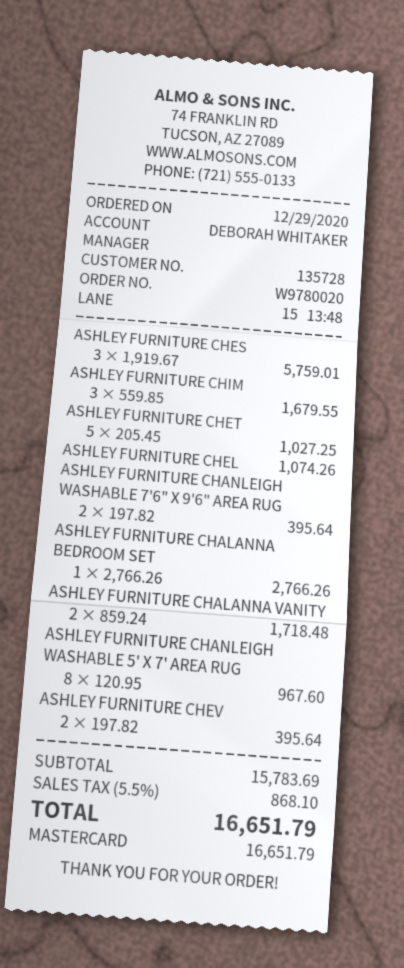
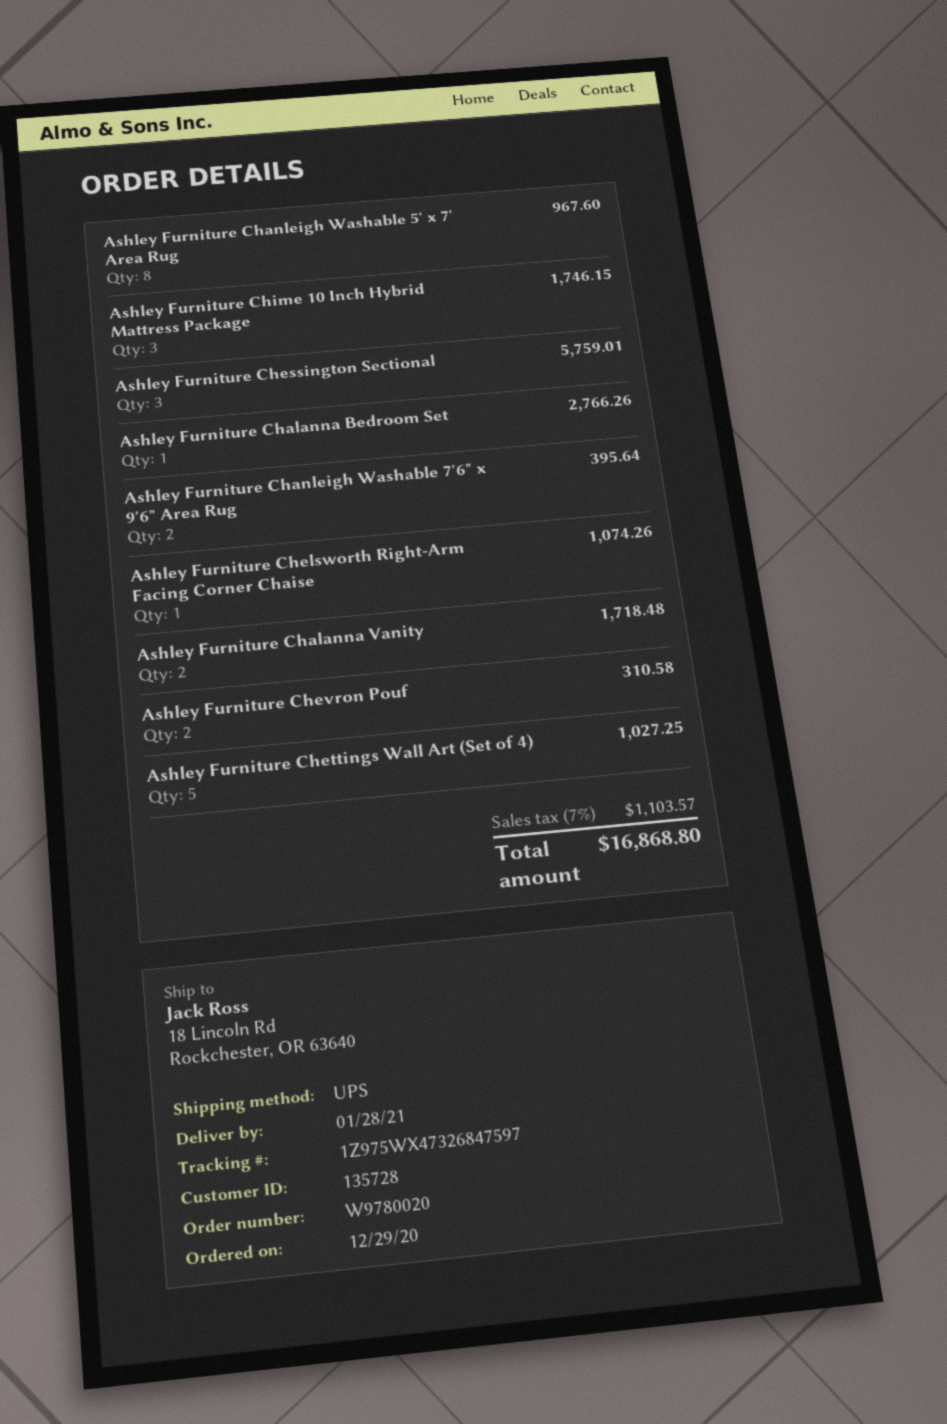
ASHLEY FURNITURE CHIM: 3 for 1679.55 -> 3 for 1746.15
ASHLEY FURNITURE CHEV: 2 for 395.64 -> 2 for 310.58
tax: 5.5% = 868.10 -> 7% = 1103.57
total: 16651.79 -> 16868.80

